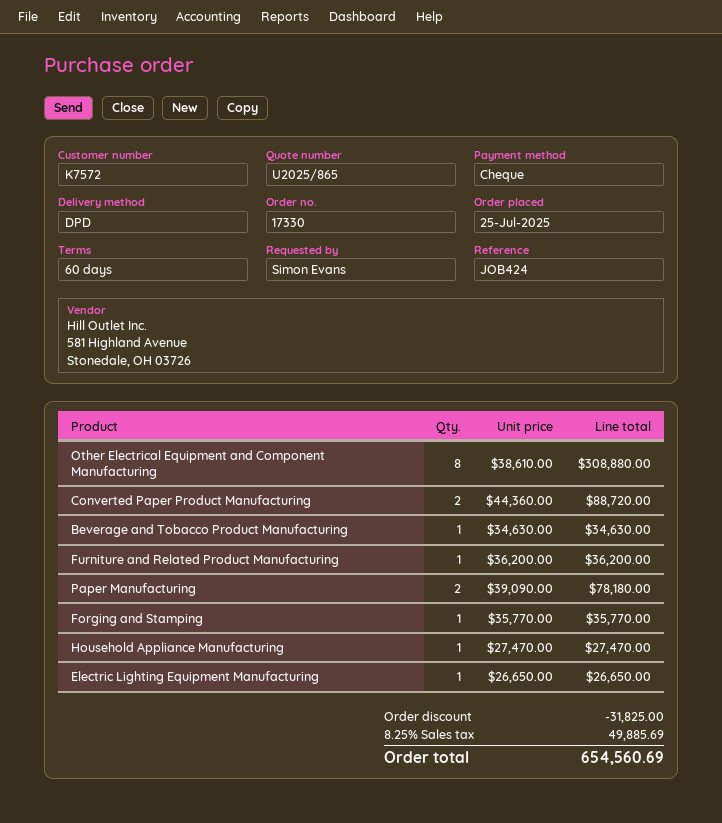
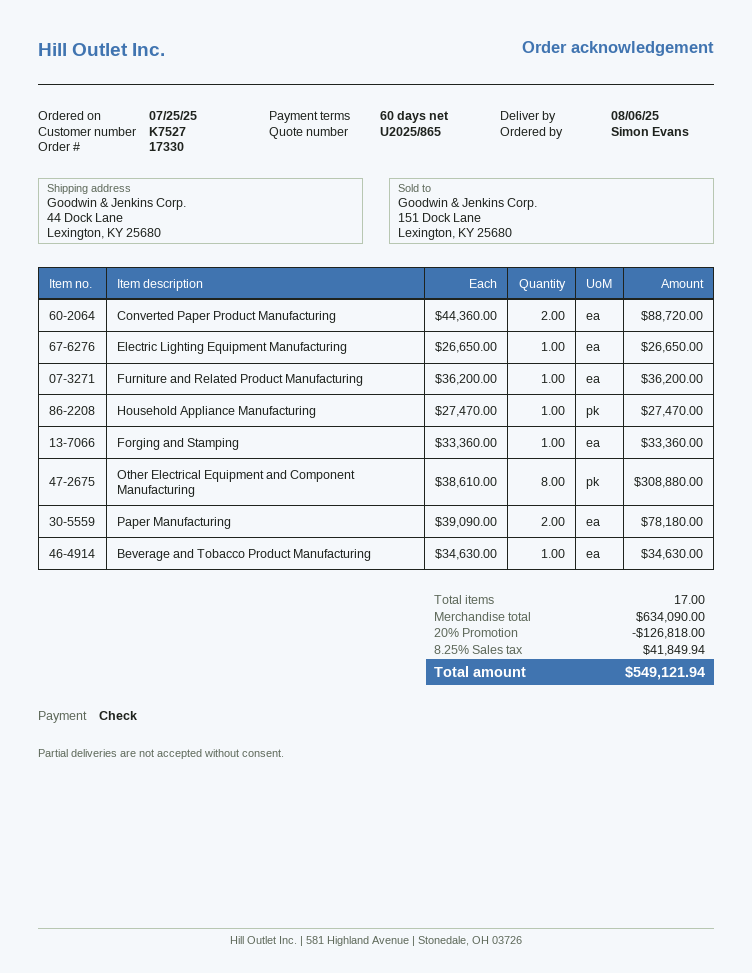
customer number: K7572 -> K7527
Forging and Stamping: 1 x 35770.00 = 35770.00 -> 1 x 33360.00 = 33360.00
discount: 31825.00 -> 126818.00
tax: 8.25% = 49885.69 -> 8.25% = 41849.94
total: 654560.69 -> 549121.94

